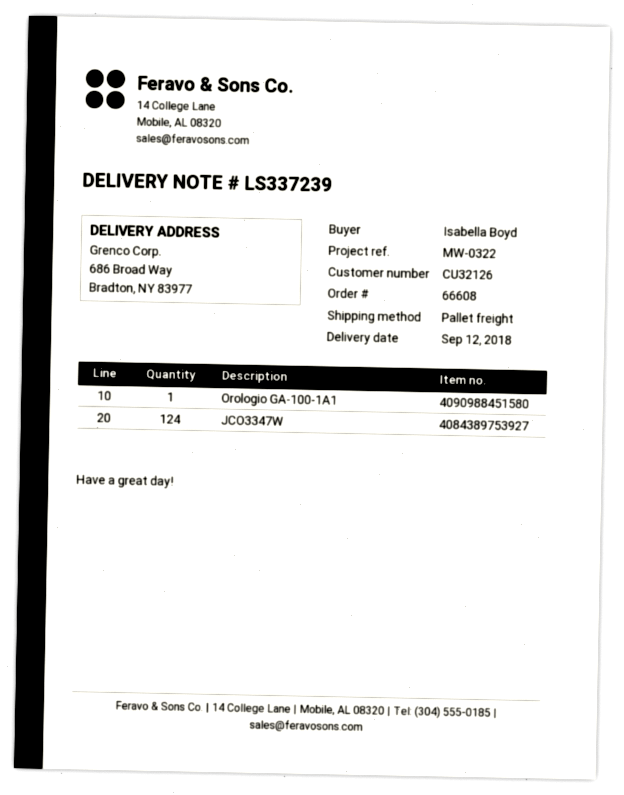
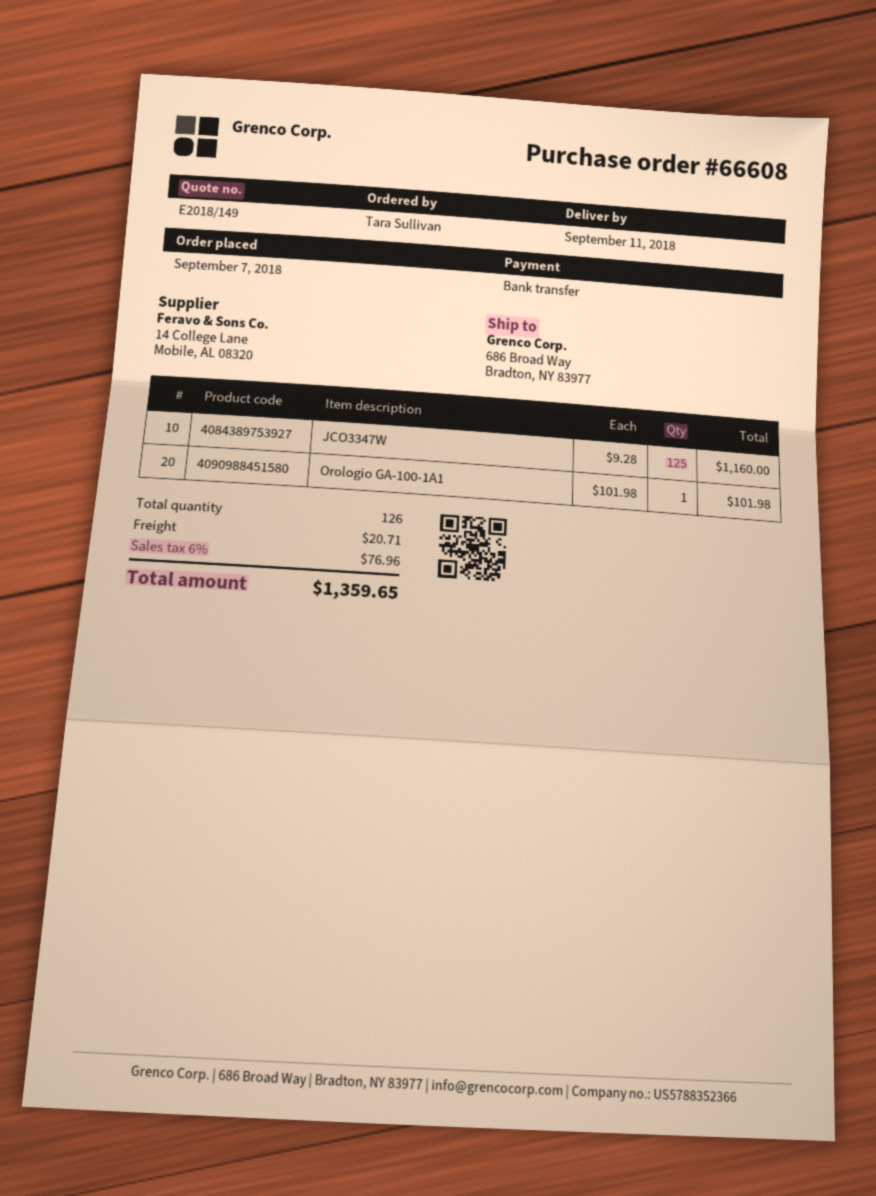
delivery date: 2018-09-12 -> 2018-09-11
ordered by: Isabella Boyd -> Tara Sullivan
JCO3347W: 124 -> 125

